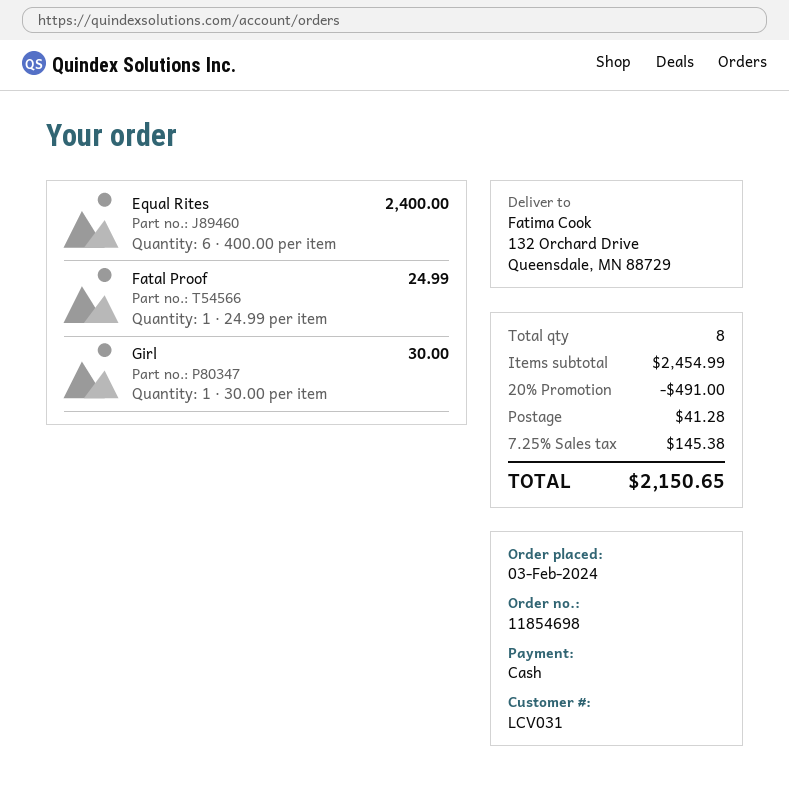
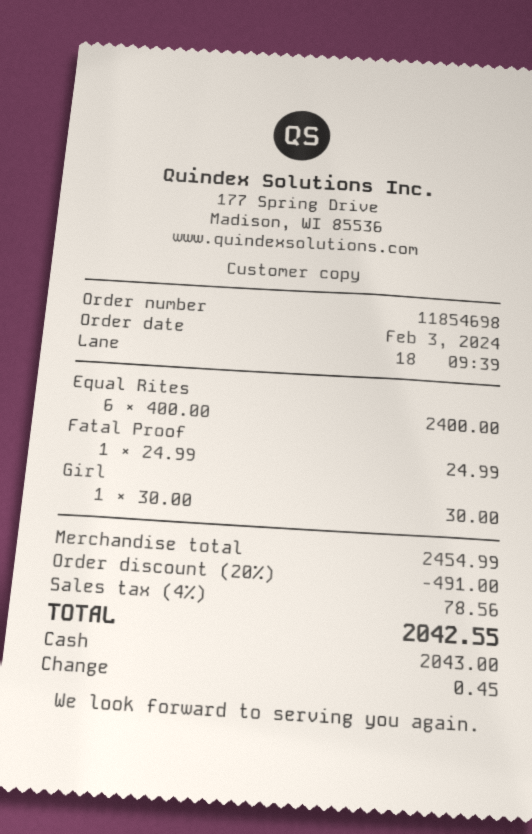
shipping: 41.28 -> none
tax: 7.25% = 145.38 -> 4% = 78.56
total: 2150.65 -> 2042.55

